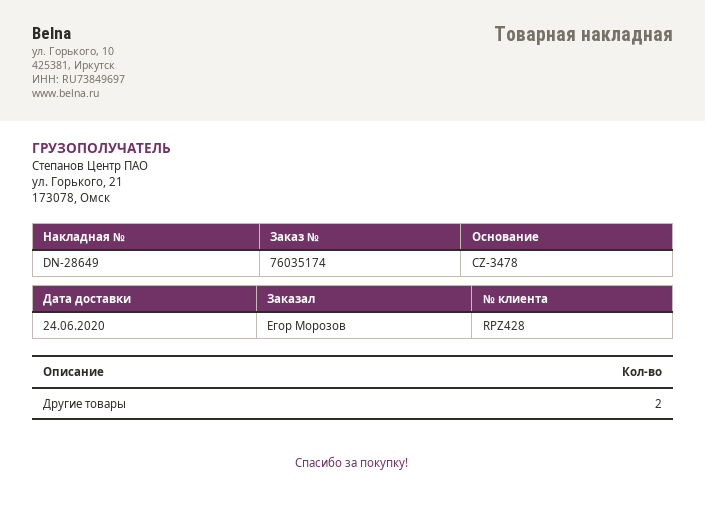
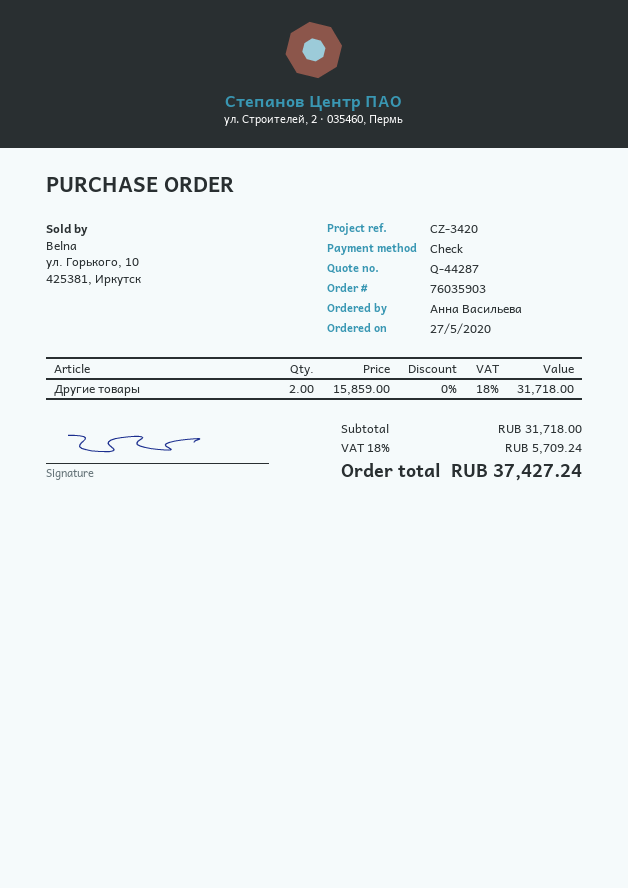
order number: 76035174 -> 76035903
reference: CZ-3478 -> CZ-3420
ordered by: Егор Морозов -> Анна Васильева

